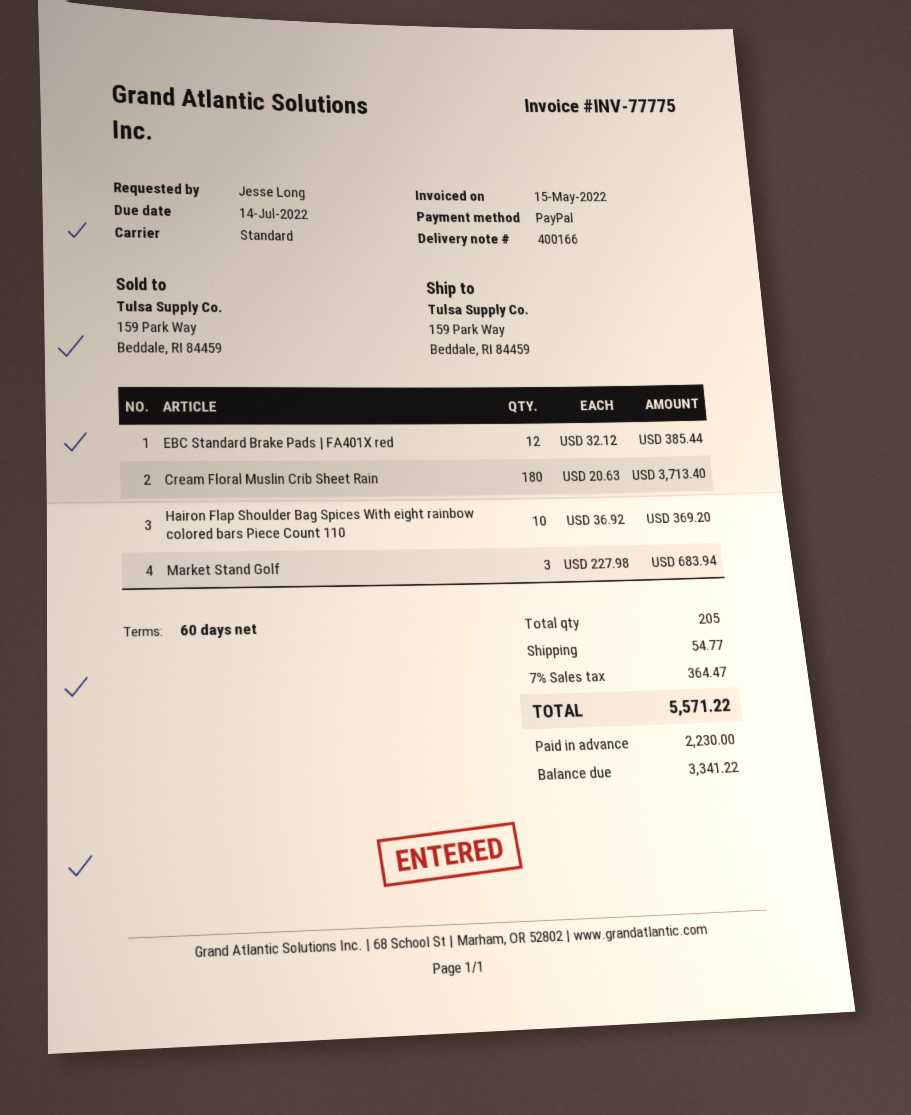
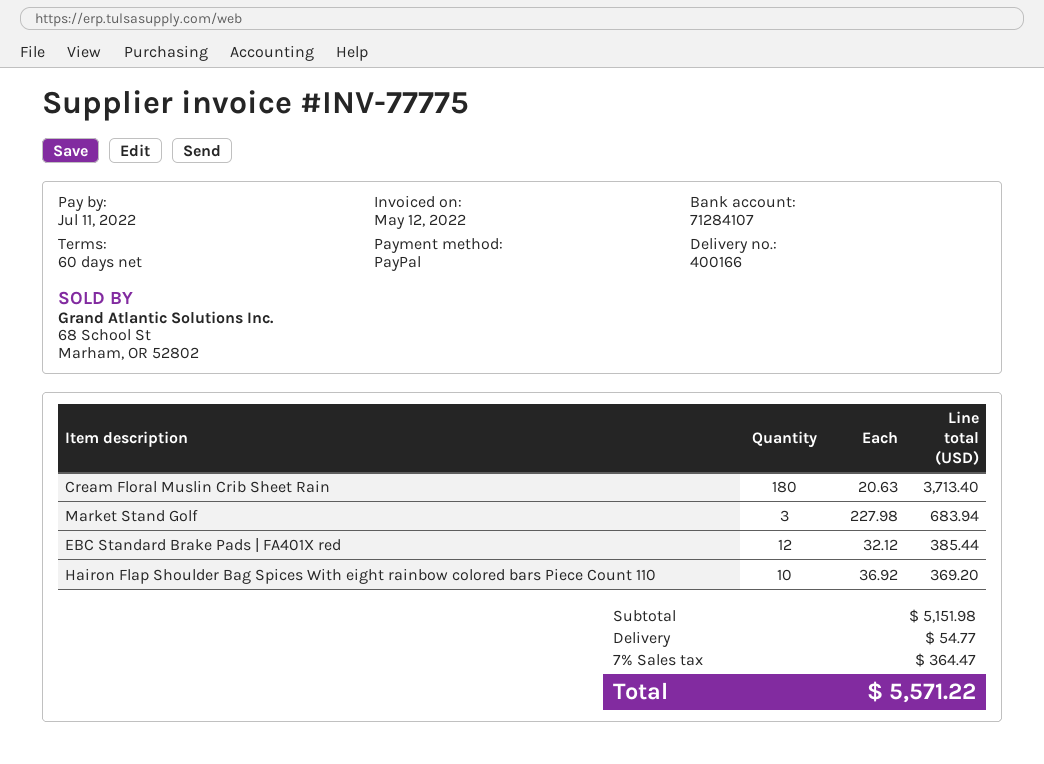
invoice date: 2022-05-15 -> 2022-05-12
due date: 2022-07-14 -> 2022-07-11

